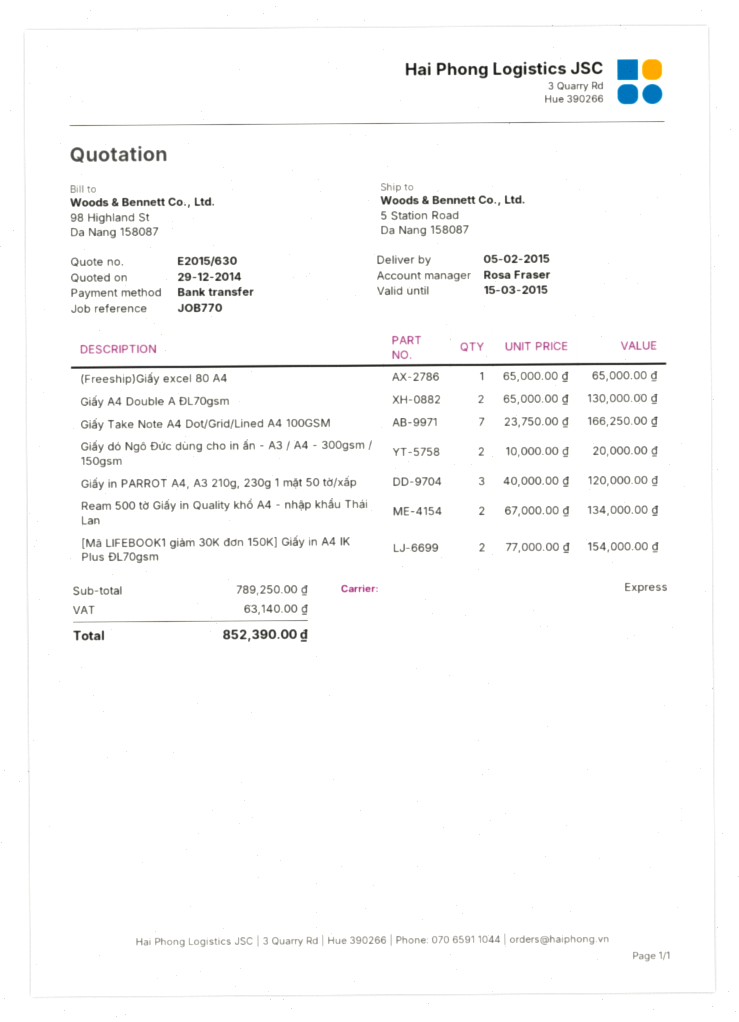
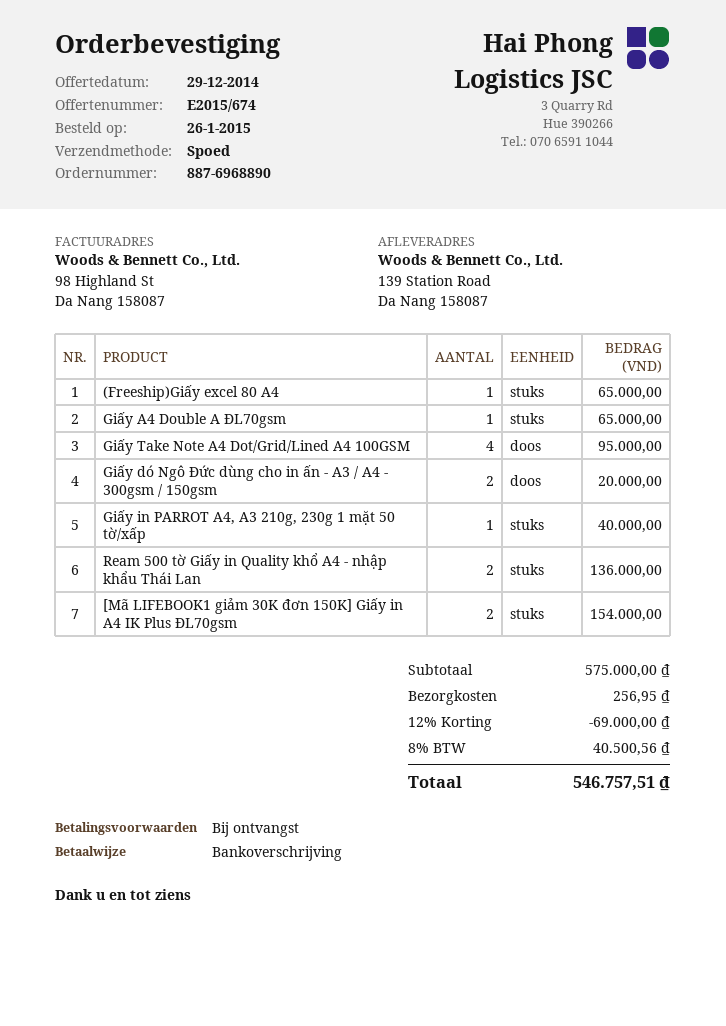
quote number: E2015/630 -> E2015/674
ship to: 5 Station Road, Da Nang 158087 -> 139 Station Road, Da Nang 158087
Giấy A4 Double A ĐL70gsm: 2 for 130000.00 -> 1 for 65000.00
Giấy Take Note A4 Dot/Grid/Lined A4 100GSM: 7 for 166250.00 -> 4 for 95000.00
Giấy in PARROT A4, A3 210g, 230g 1 mặt 50 tờ/xấp: 3 for 120000.00 -> 1 for 40000.00
Ream 500 tờ Giấy in Quality khổ A4 - nhập khẩu Thái Lan: 2 for 134000.00 -> 2 for 136000.00
subtotal: 789250.00 -> 575000.00
discount: none -> 12% = 69000.00
shipping: none -> 256.95
tax: 63140.00 -> 40500.56
total: 852390.00 -> 546757.51

